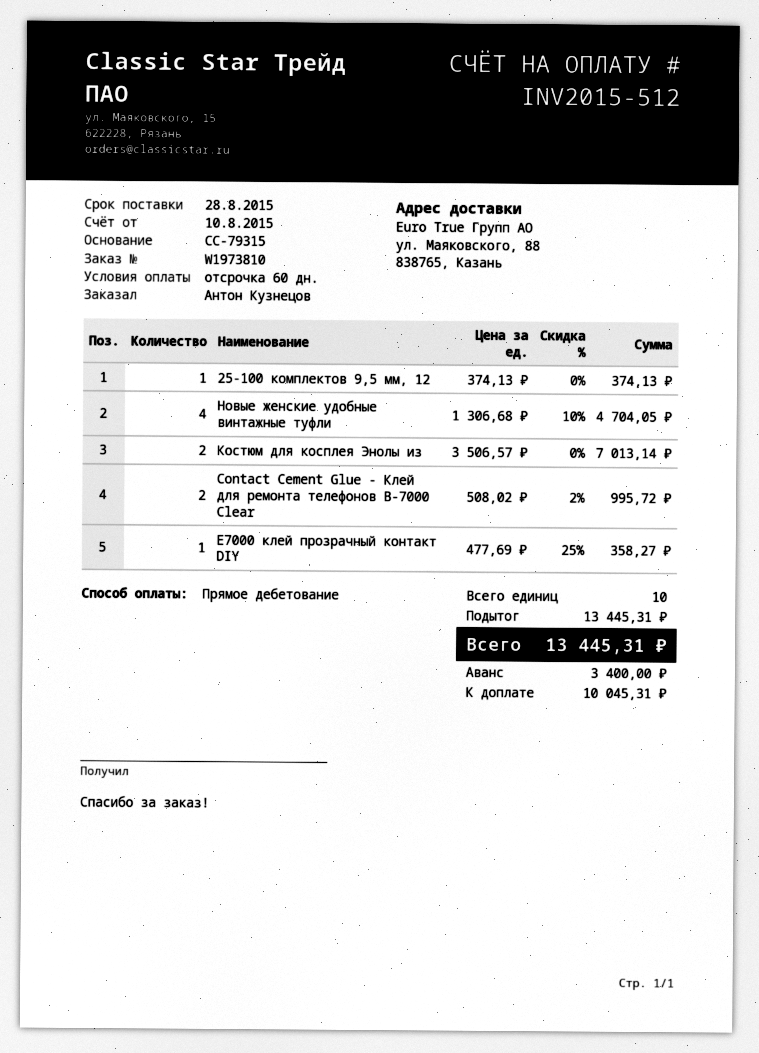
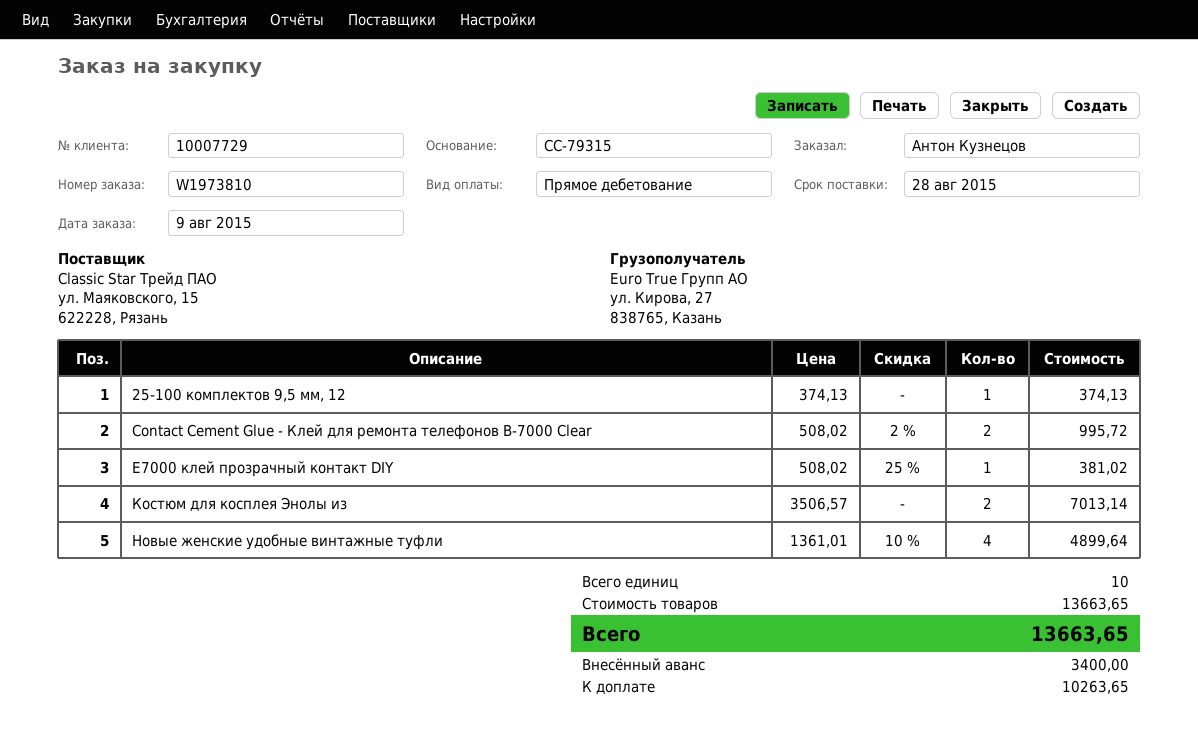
ship to: ул. Маяковского, 88, 838765, Казань -> ул. Кирова, 27, 838765, Казань
Новые женские удобные винтажные туфли: 4 x 1306.68 - 10% = 4704.05 -> 4 x 1361.01 - 10% = 4899.64
E7000 клей прозрачный контакт DIY: 1 x 477.69 - 25% = 358.27 -> 1 x 508.02 - 25% = 381.02
subtotal: 13445.31 -> 13663.65
total: 13445.31 -> 13663.65
balance: 10045.31 -> 10263.65

